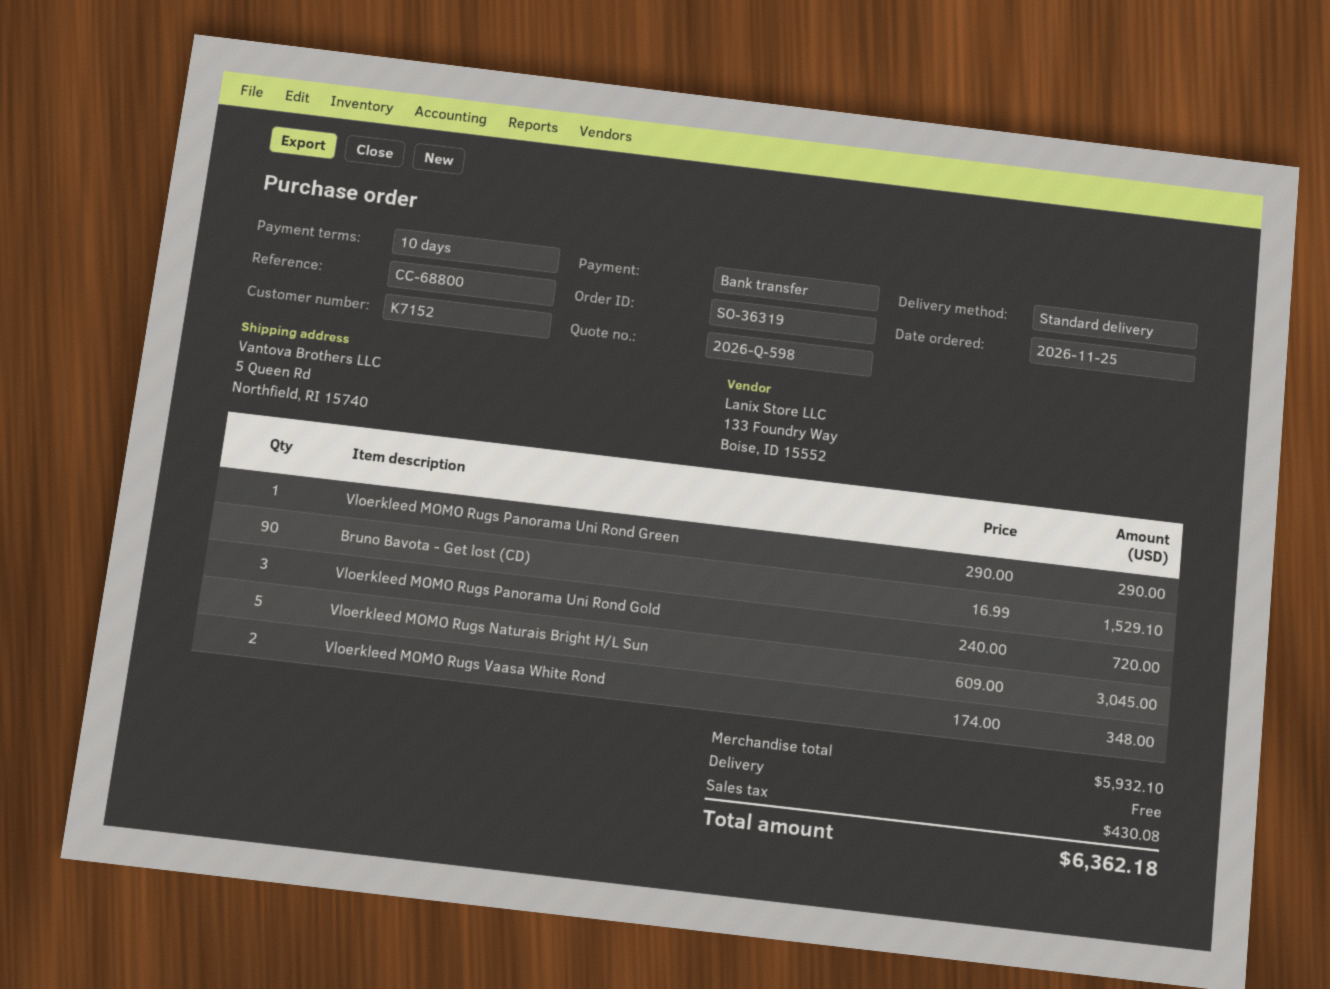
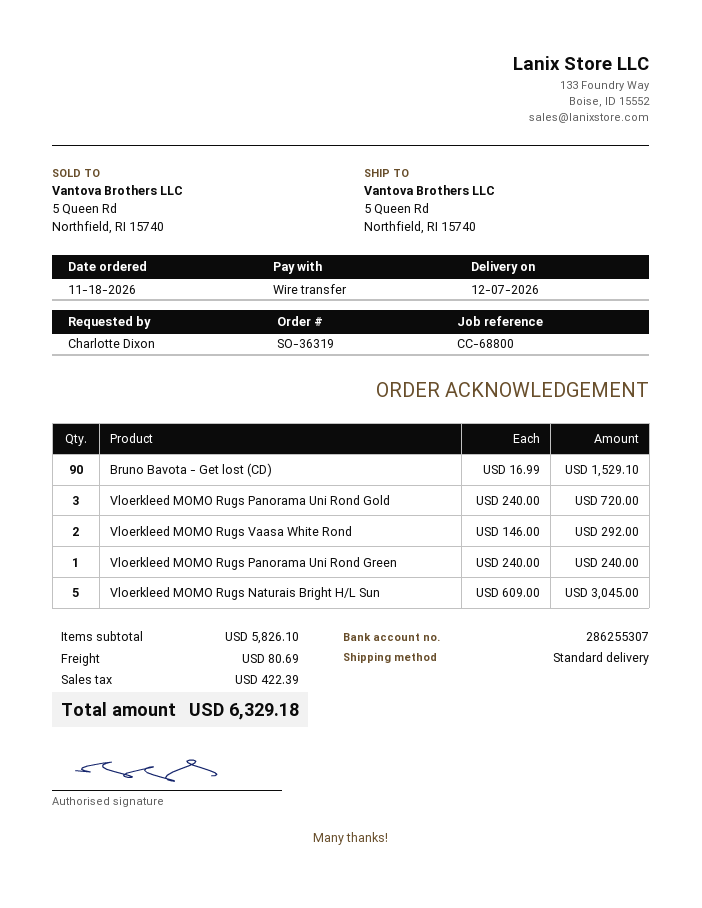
order date: 2026-11-25 -> 2026-11-18
Vloerkleed MOMO Rugs Panorama Uni Rond Green: 1 x 290.00 = 290.00 -> 1 x 240.00 = 240.00
Vloerkleed MOMO Rugs Vaasa White Rond: 2 x 174.00 = 348.00 -> 2 x 146.00 = 292.00
subtotal: 5932.10 -> 5826.10
shipping: 0.00 -> 80.69
tax: 430.08 -> 422.39
total: 6362.18 -> 6329.18

